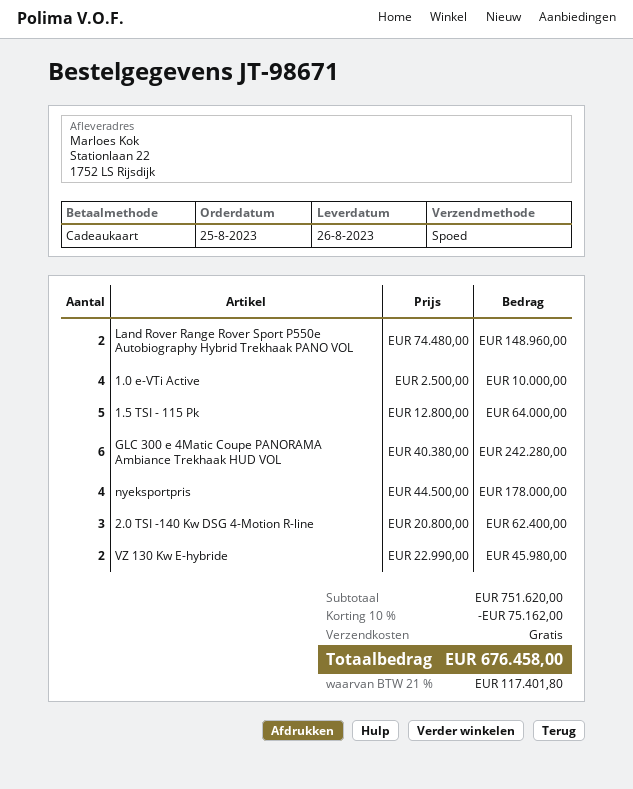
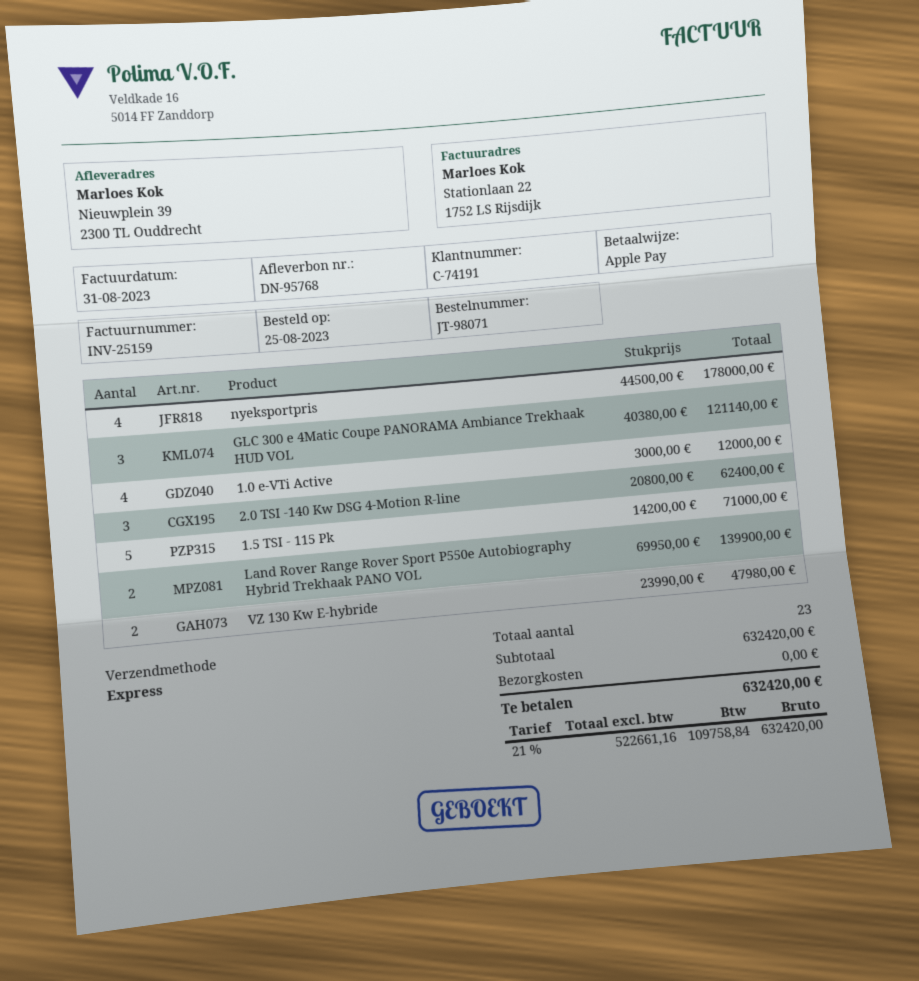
order number: JT-98671 -> JT-98071
payment method: gift card -> Apple Pay
ship to: Stationlaan 22, 1752 LS Rijsdijk -> Nieuwplein 39, 2300 TL Ouddrecht
Land Rover Range Rover Sport P550e Autobiography Hybrid Trekhaak PANO VOL: 2 x 74480.00 = 148960.00 -> 2 x 69950.00 = 139900.00
1.0 e-VTi Active: 4 x 2500.00 = 10000.00 -> 4 x 3000.00 = 12000.00
1.5 TSI - 115 Pk: 5 x 12800.00 = 64000.00 -> 5 x 14200.00 = 71000.00
GLC 300 e 4Matic Coupe PANORAMA Ambiance Trekhaak HUD VOL: 6 x 40380.00 = 242280.00 -> 3 x 40380.00 = 121140.00
VZ 130 Kw E-hybride: 2 x 22990.00 = 45980.00 -> 2 x 23990.00 = 47980.00
subtotal: 751620.00 -> 632420.00
discount: 10% = 75162.00 -> none
tax: 21% = 117401.80 -> 21% = 109758.84
total: 676458.00 -> 632420.00

